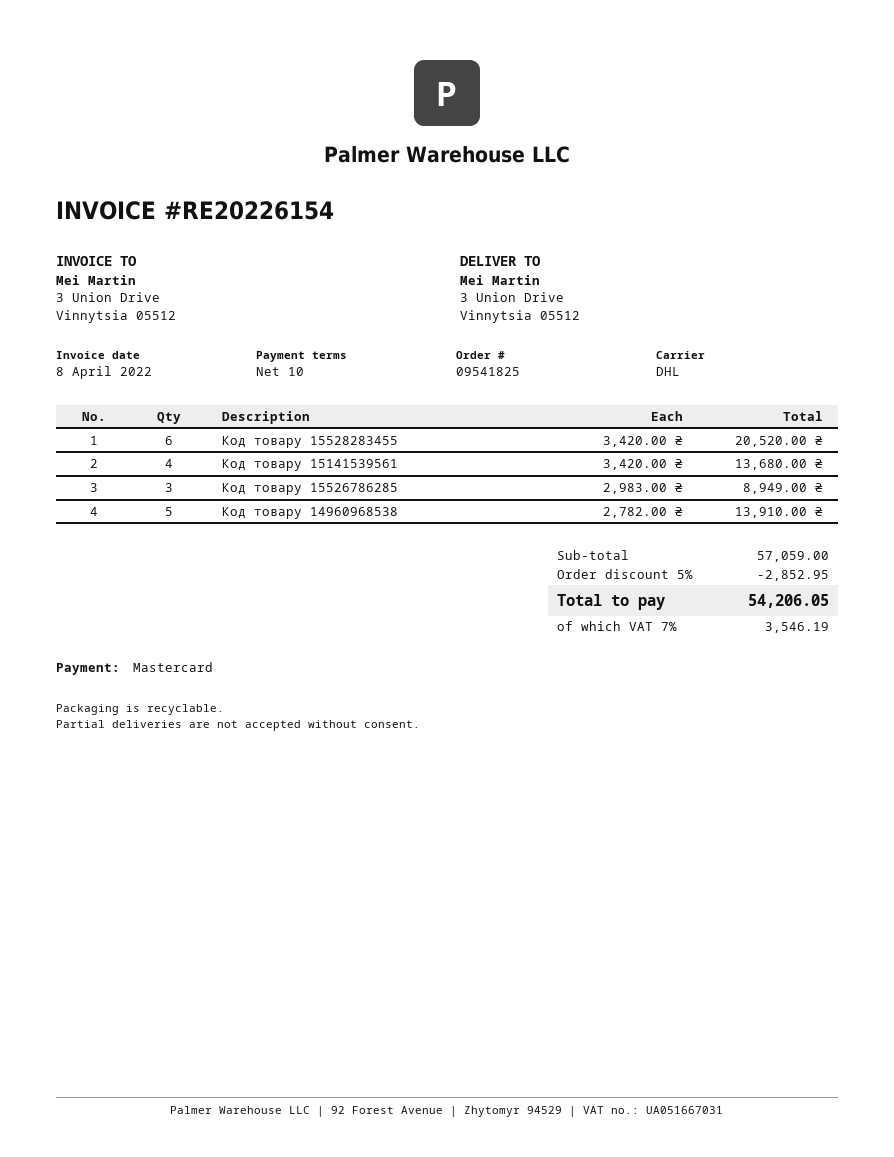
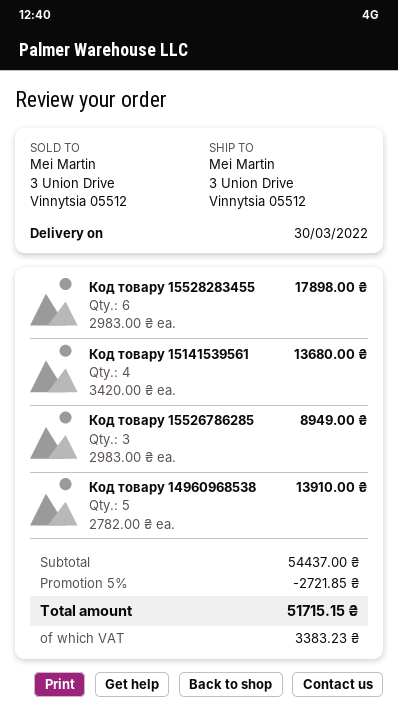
Код товару 15528283455: 6 x 3420.00 = 20520.00 -> 6 x 2983.00 = 17898.00
subtotal: 57059.00 -> 54437.00
discount: 5% = 2852.95 -> 5% = 2721.85
tax: 3546.19 -> 3383.23
total: 54206.05 -> 51715.15

